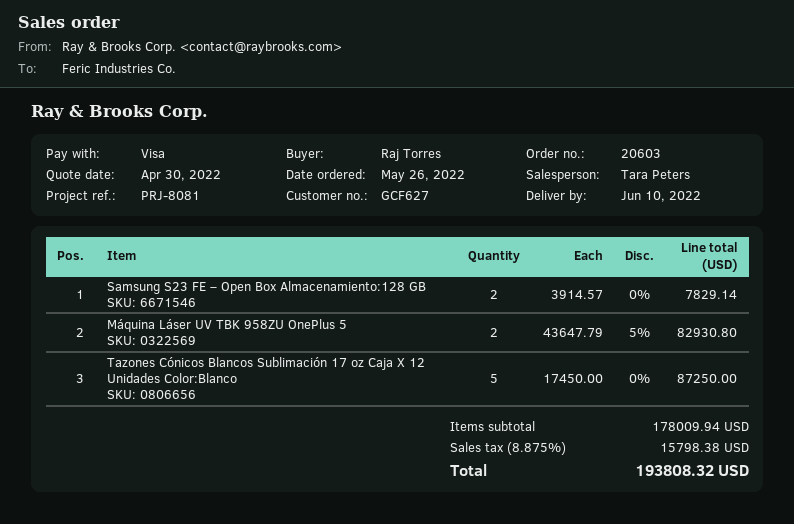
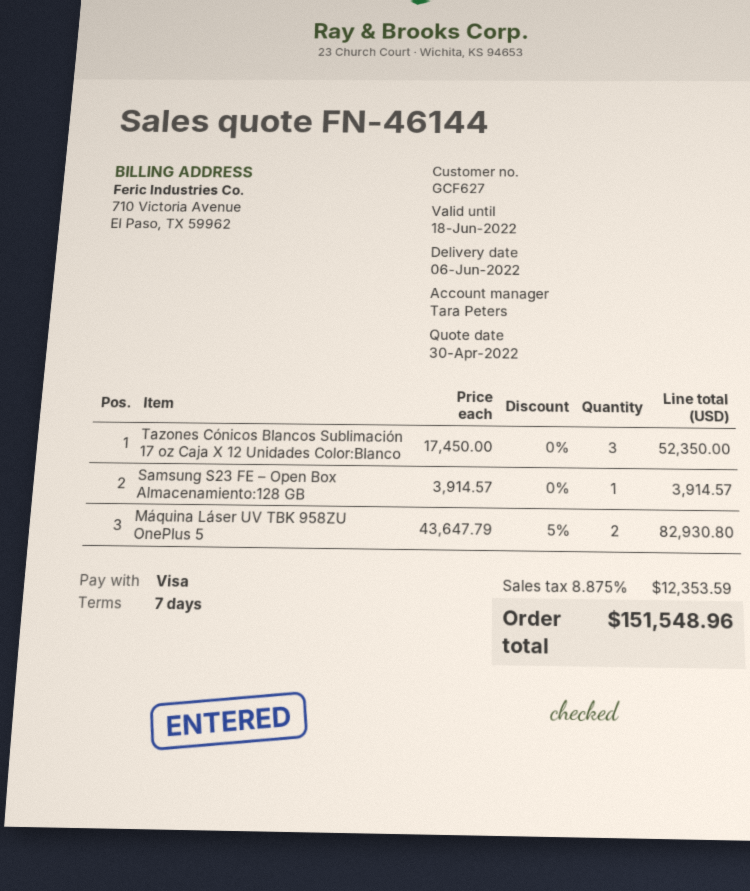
delivery date: 2022-06-10 -> 2022-06-06
Samsung S23 FE – Open Box Almacenamiento:128 GB: 2 x 3914.57 = 7829.14 -> 1 x 3914.57 = 3914.57
Tazones Cónicos Blancos Sublimación 17 oz Caja X 12 Unidades Color:Blanco: 5 x 17450.00 = 87250.00 -> 3 x 17450.00 = 52350.00
tax: 8.875% = 15798.38 -> 8.875% = 12353.59
total: 193808.32 -> 151548.96

